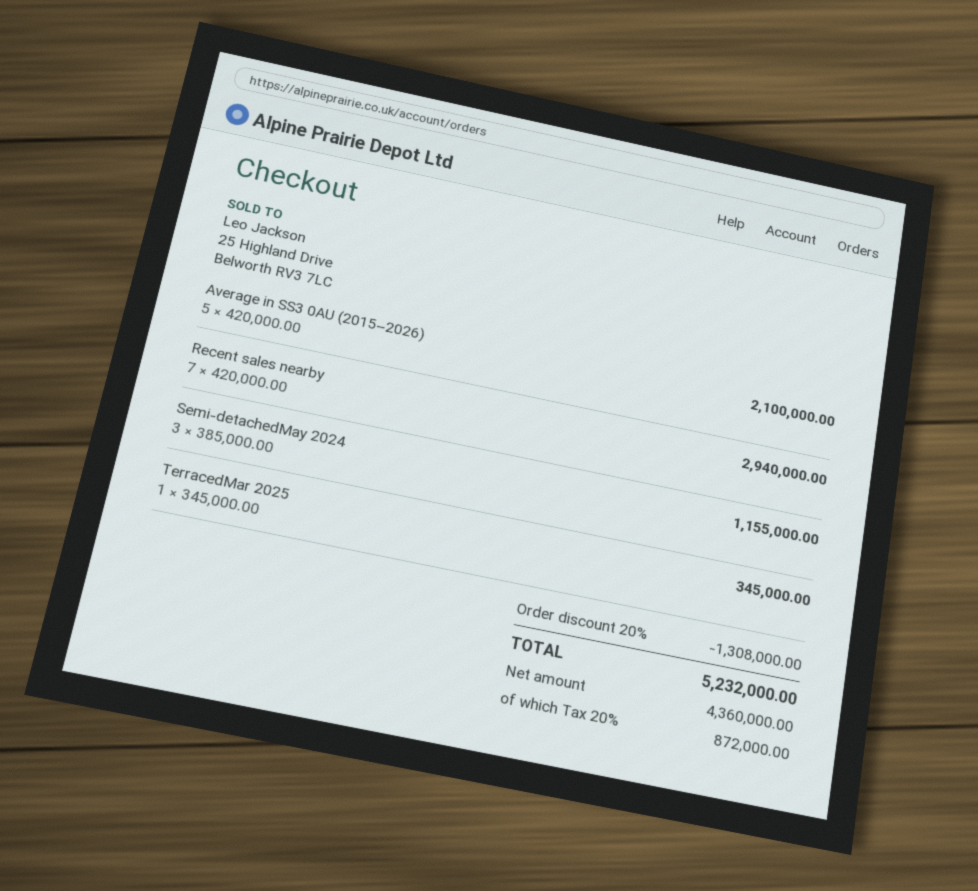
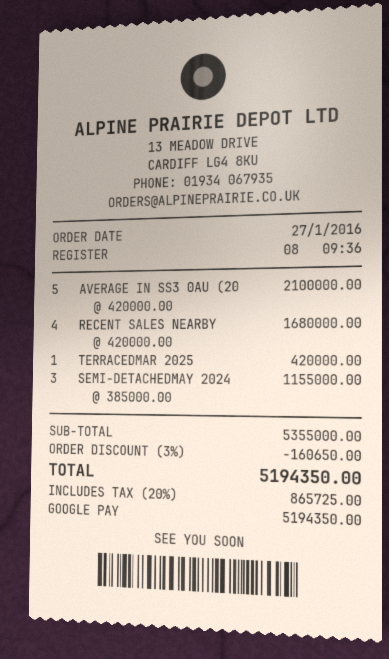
Recent sales nearby: 7 x 420000.00 = 2940000.00 -> 4 x 420000.00 = 1680000.00
TerracedMar 2025: 1 x 345000.00 = 345000.00 -> 1 x 420000.00 = 420000.00
discount: 20% = 1308000.00 -> 3% = 160650.00
tax: 20% = 872000.00 -> 20% = 865725.00
total: 5232000.00 -> 5194350.00

